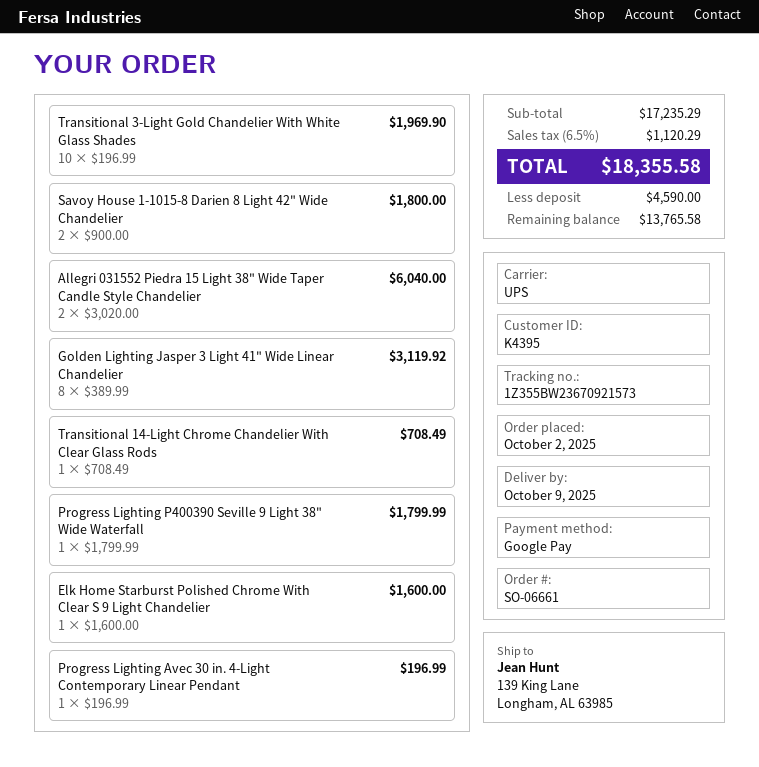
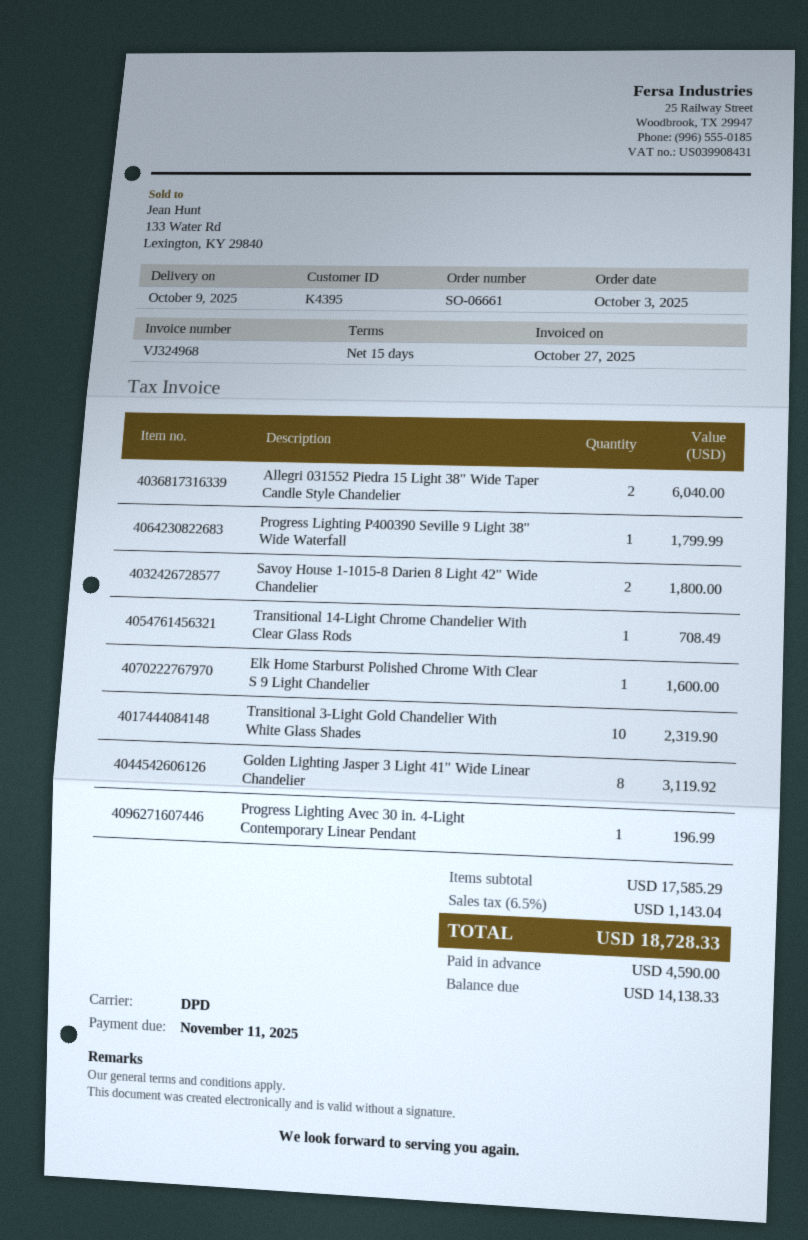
order date: 2025-10-02 -> 2025-10-03
shipping method: UPS -> DPD
Transitional 3-Light Gold Chandelier With White Glass Shades: 10 for 1969.90 -> 10 for 2319.90
subtotal: 17235.29 -> 17585.29
tax: 6.5% = 1120.29 -> 6.5% = 1143.04
total: 18355.58 -> 18728.33
balance: 13765.58 -> 14138.33

